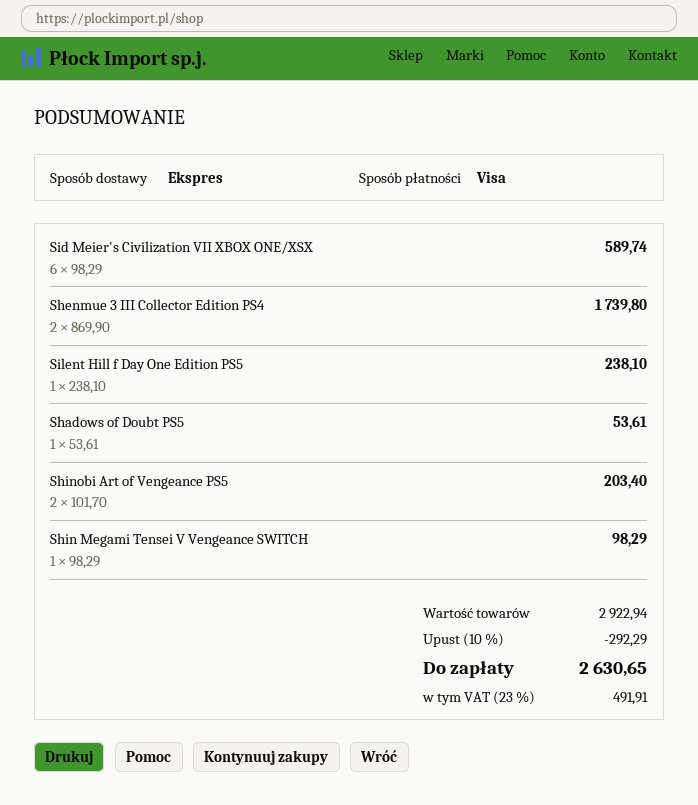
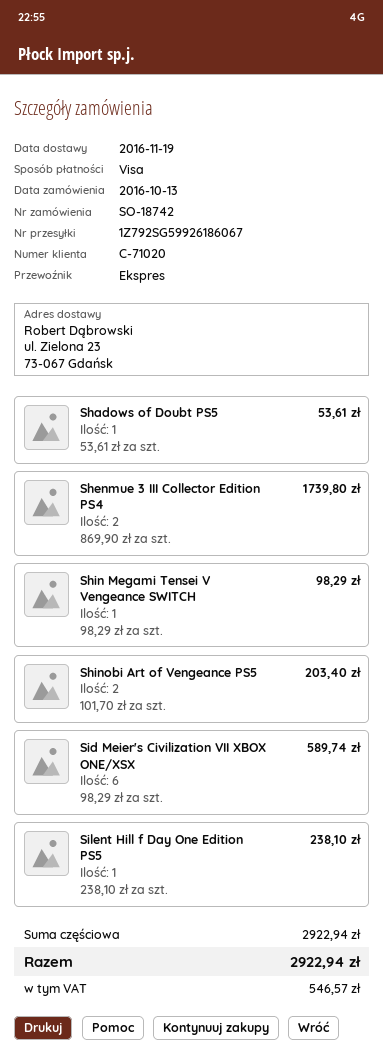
discount: 10% = 292.29 -> none
tax: 491.91 -> 546.57
total: 2630.65 -> 2922.94

